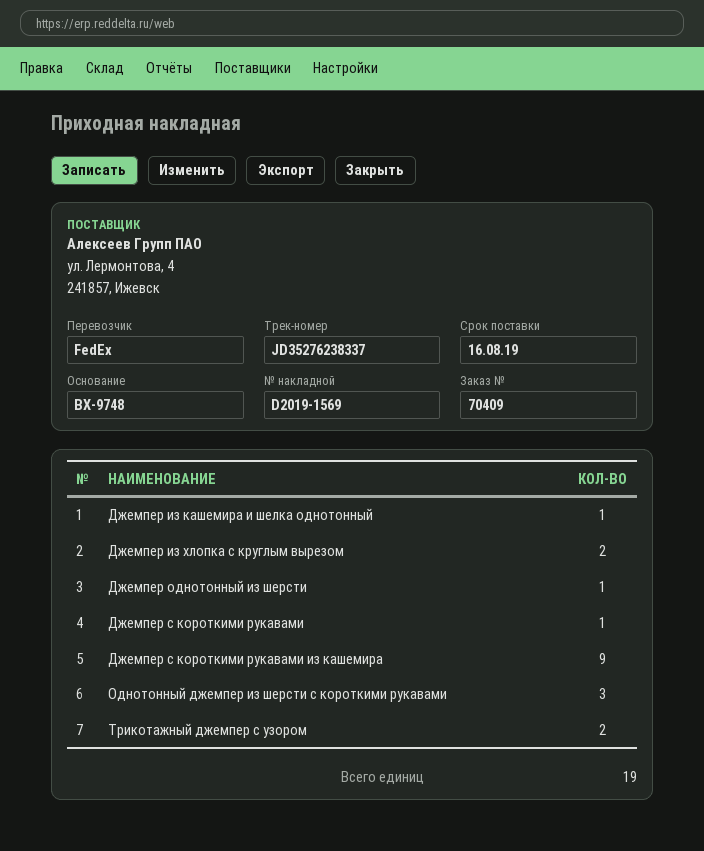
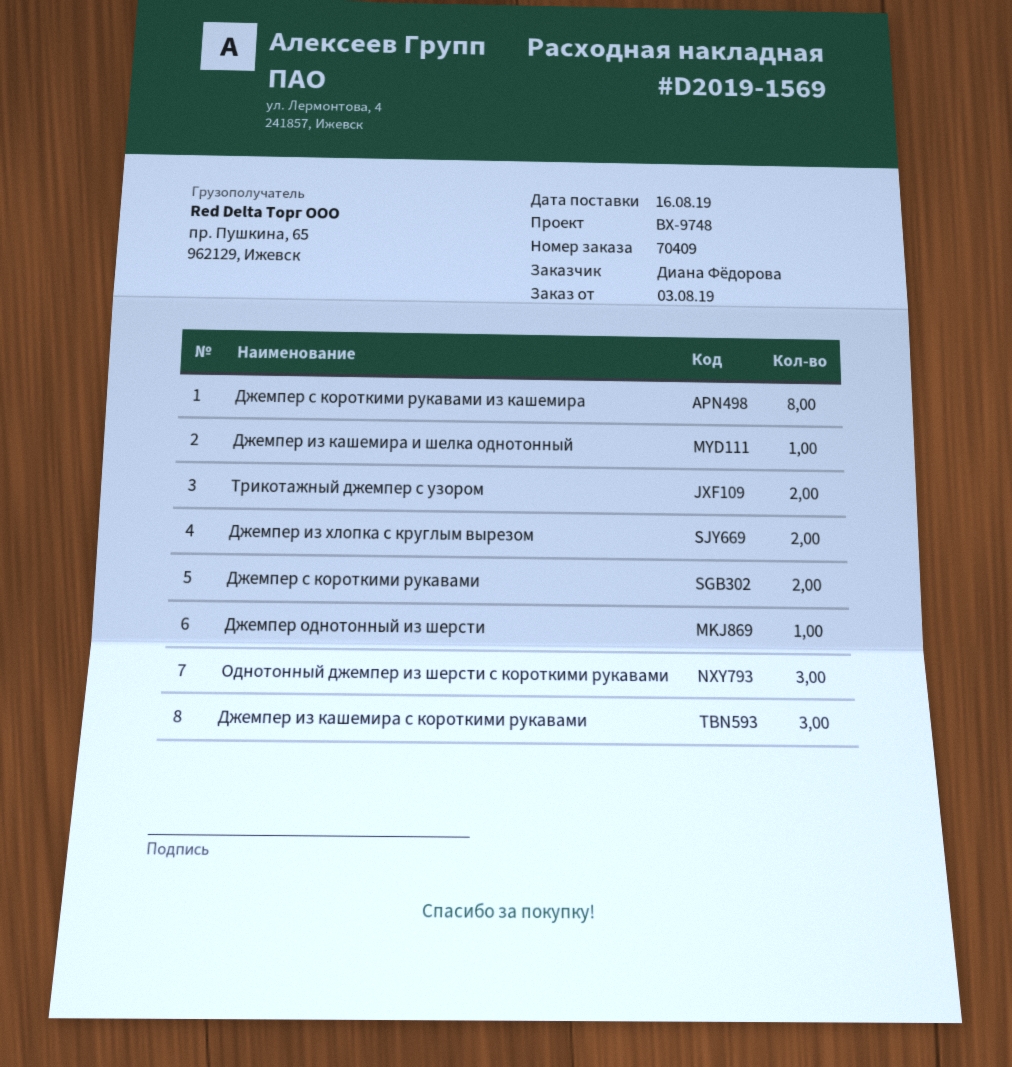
Джемпер с короткими рукавами: 1 -> 2
Джемпер с короткими рукавами из кашемира: 9 -> 8
Джемпер из кашемира с короткими рукавами: none -> 3

